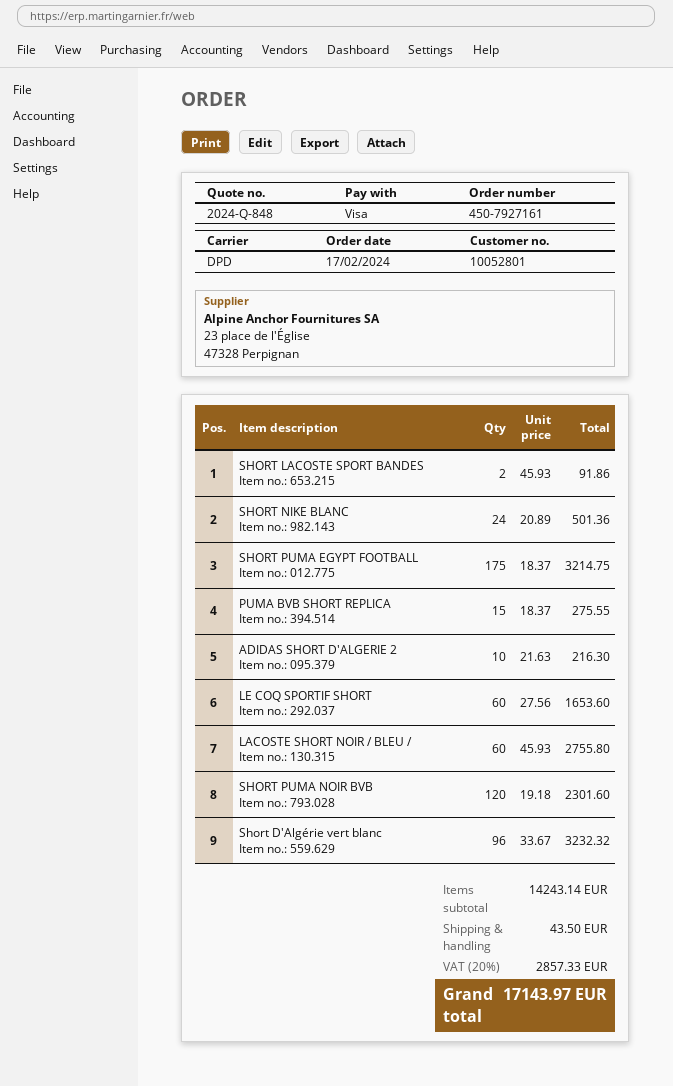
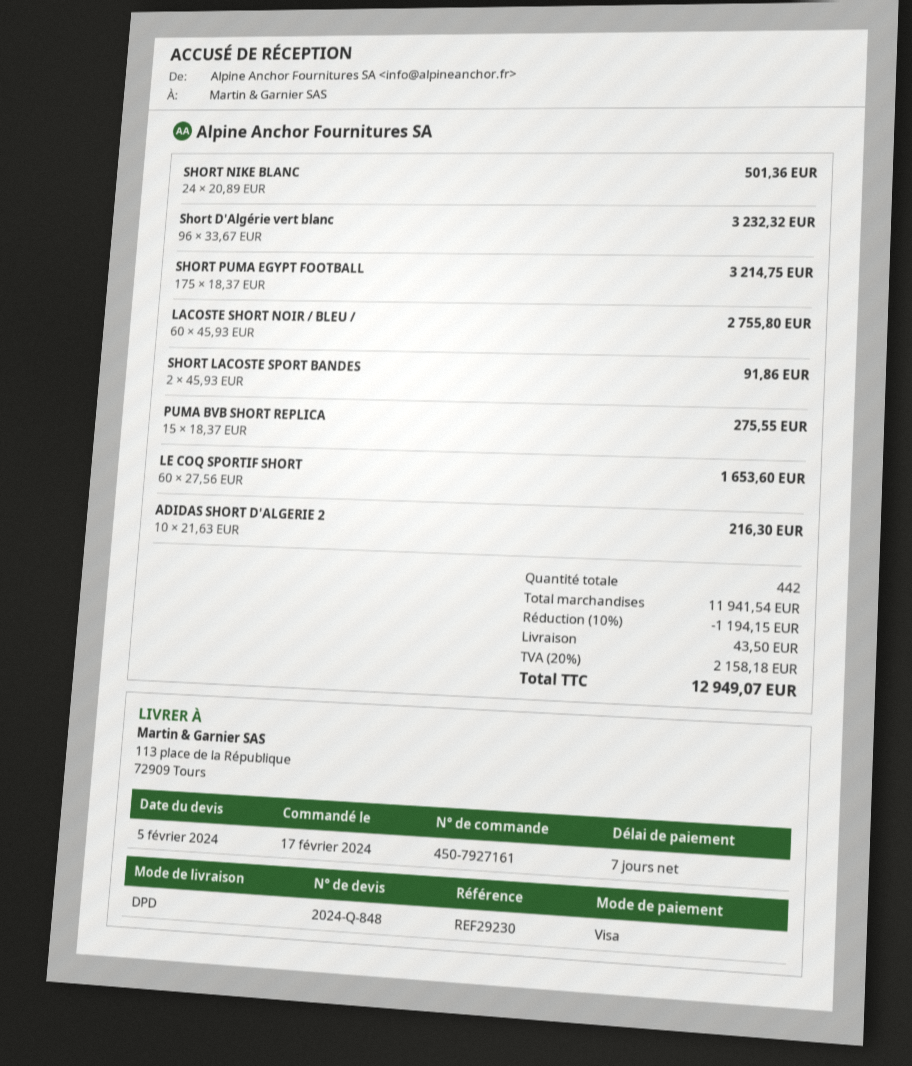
SHORT PUMA NOIR BVB: 120 x 19.18 = 2301.60 -> none
subtotal: 14243.14 -> 11941.54
discount: none -> 10% = 1194.15
tax: 20% = 2857.33 -> 20% = 2158.18
total: 17143.97 -> 12949.07

